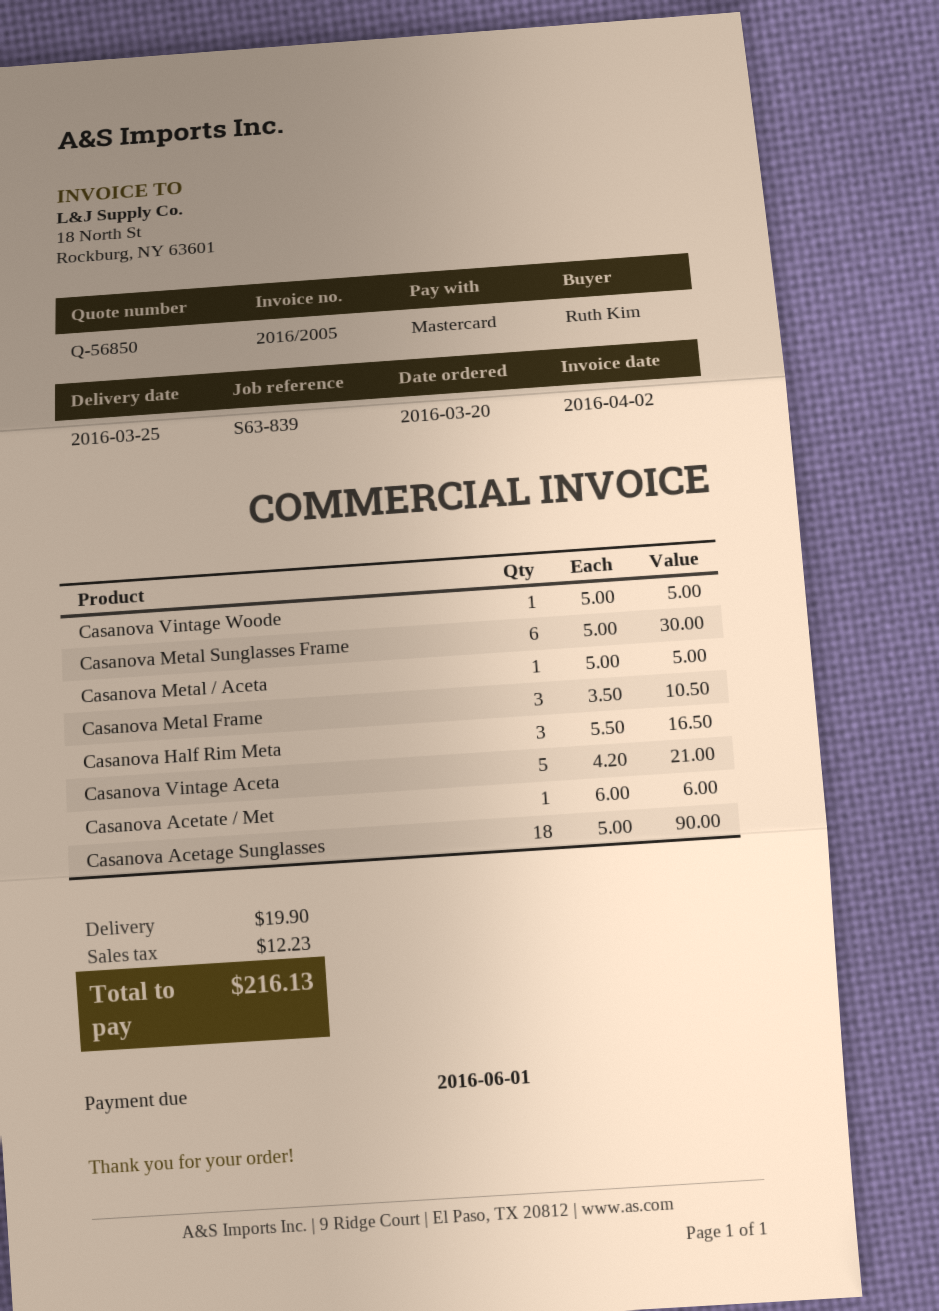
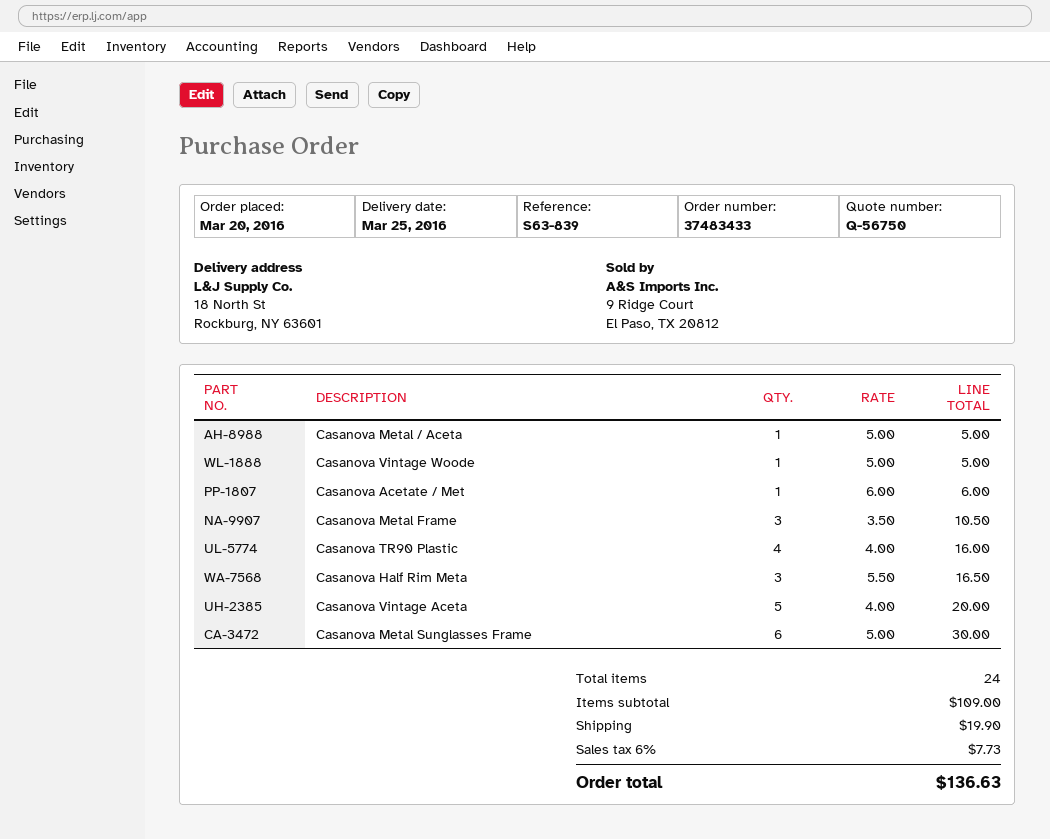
quote number: Q-56850 -> Q-56750
Casanova Vintage Aceta: 5 x 4.20 = 21.00 -> 5 x 4.00 = 20.00
Casanova Acetage Sunglasses: 18 x 5.00 = 90.00 -> none
Casanova TR90 Plastic: none -> 4 x 4.00 = 16.00
tax: 12.23 -> 7.73
total: 216.13 -> 136.63

